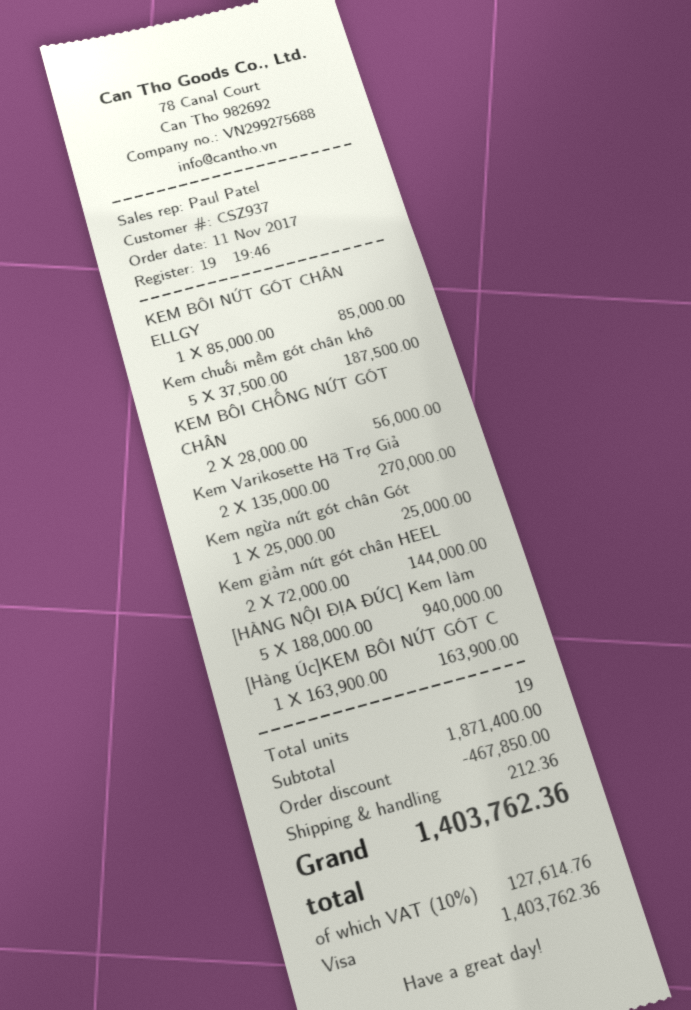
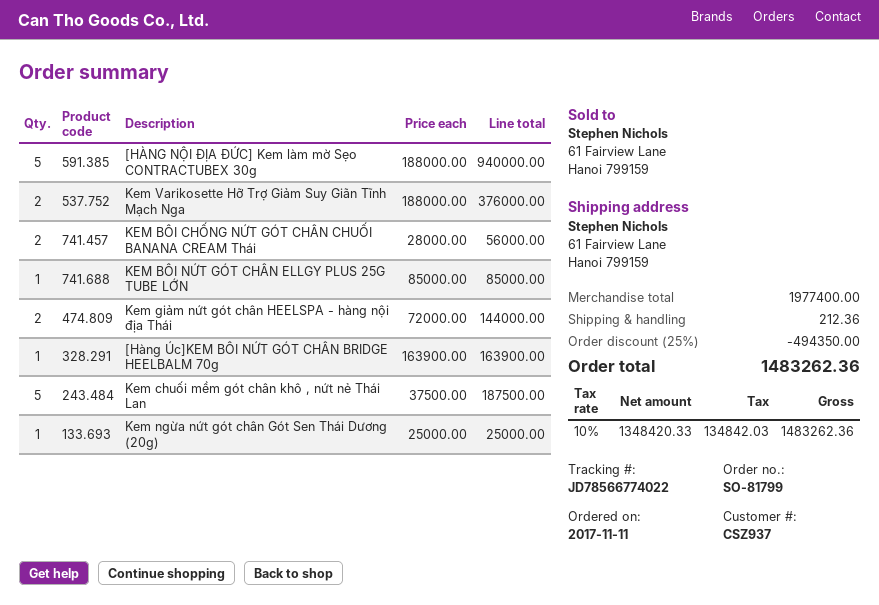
Kem Varikosette Hỡ Trợ Giả: 2 x 135000.00 = 270000.00 -> 2 x 188000.00 = 376000.00
subtotal: 1871400.00 -> 1977400.00
discount: 467850.00 -> 494350.00
tax: 10% = 127614.76 -> 10% = 134842.03
total: 1403762.36 -> 1483262.36

